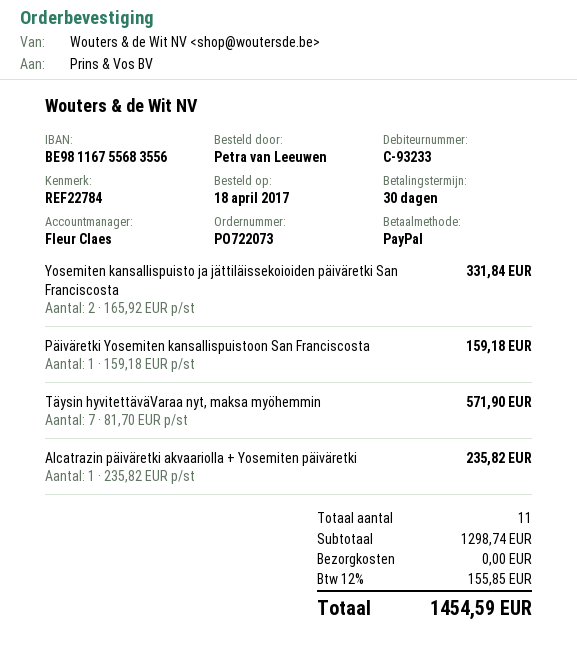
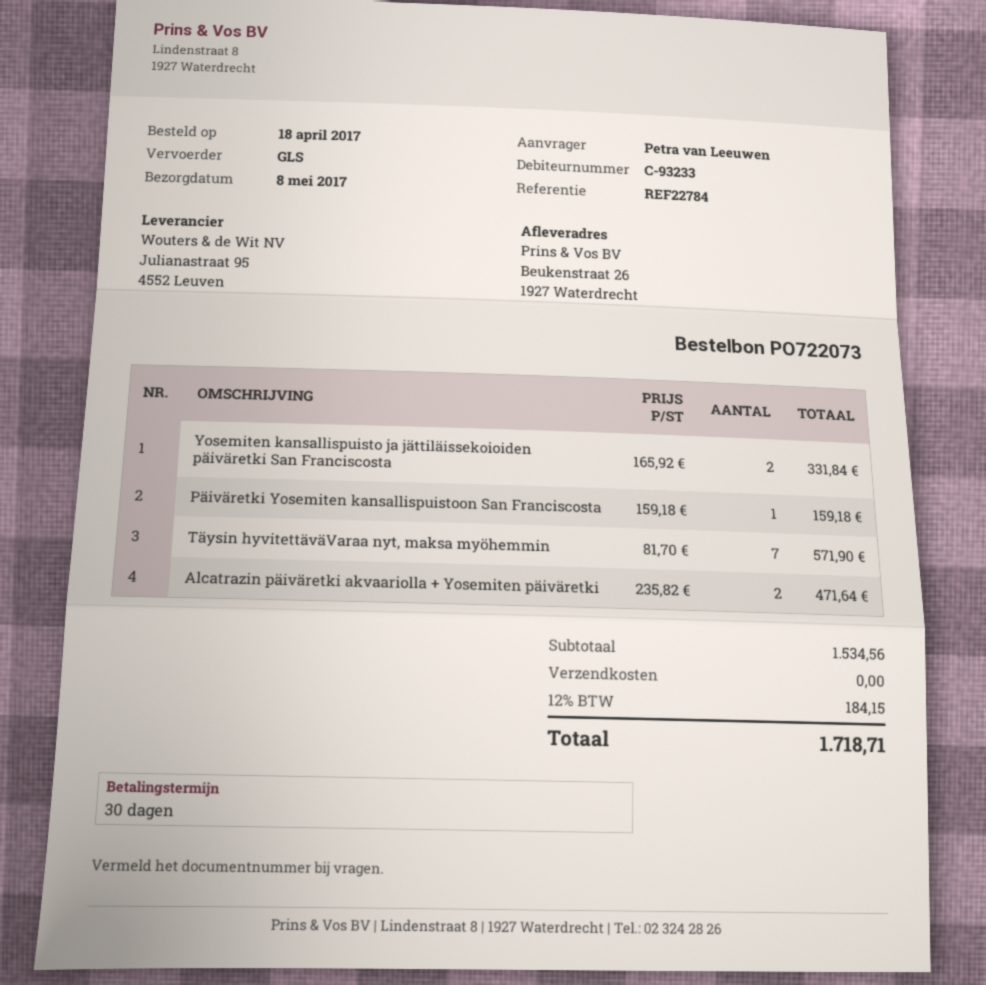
Alcatrazin päiväretki akvaariolla + Yosemiten päiväretki: 1 x 235.82 = 235.82 -> 2 x 235.82 = 471.64
subtotal: 1298.74 -> 1534.56
tax: 12% = 155.85 -> 12% = 184.15
total: 1454.59 -> 1718.71

